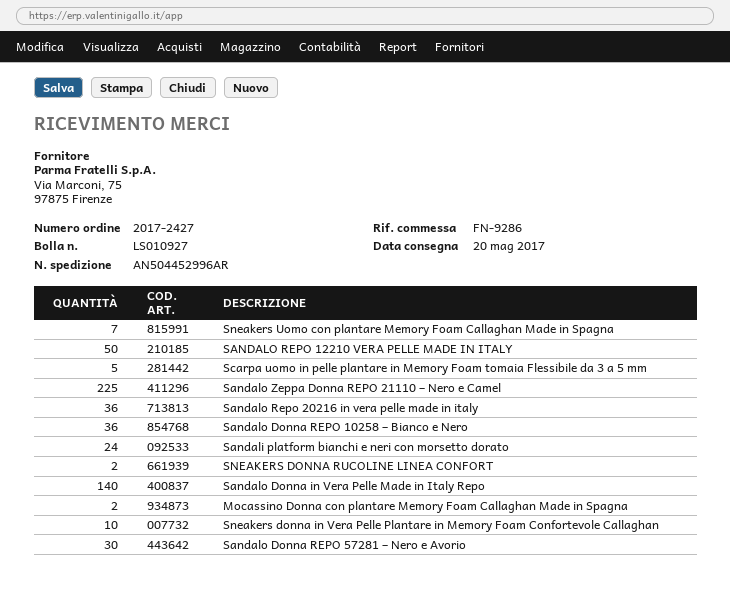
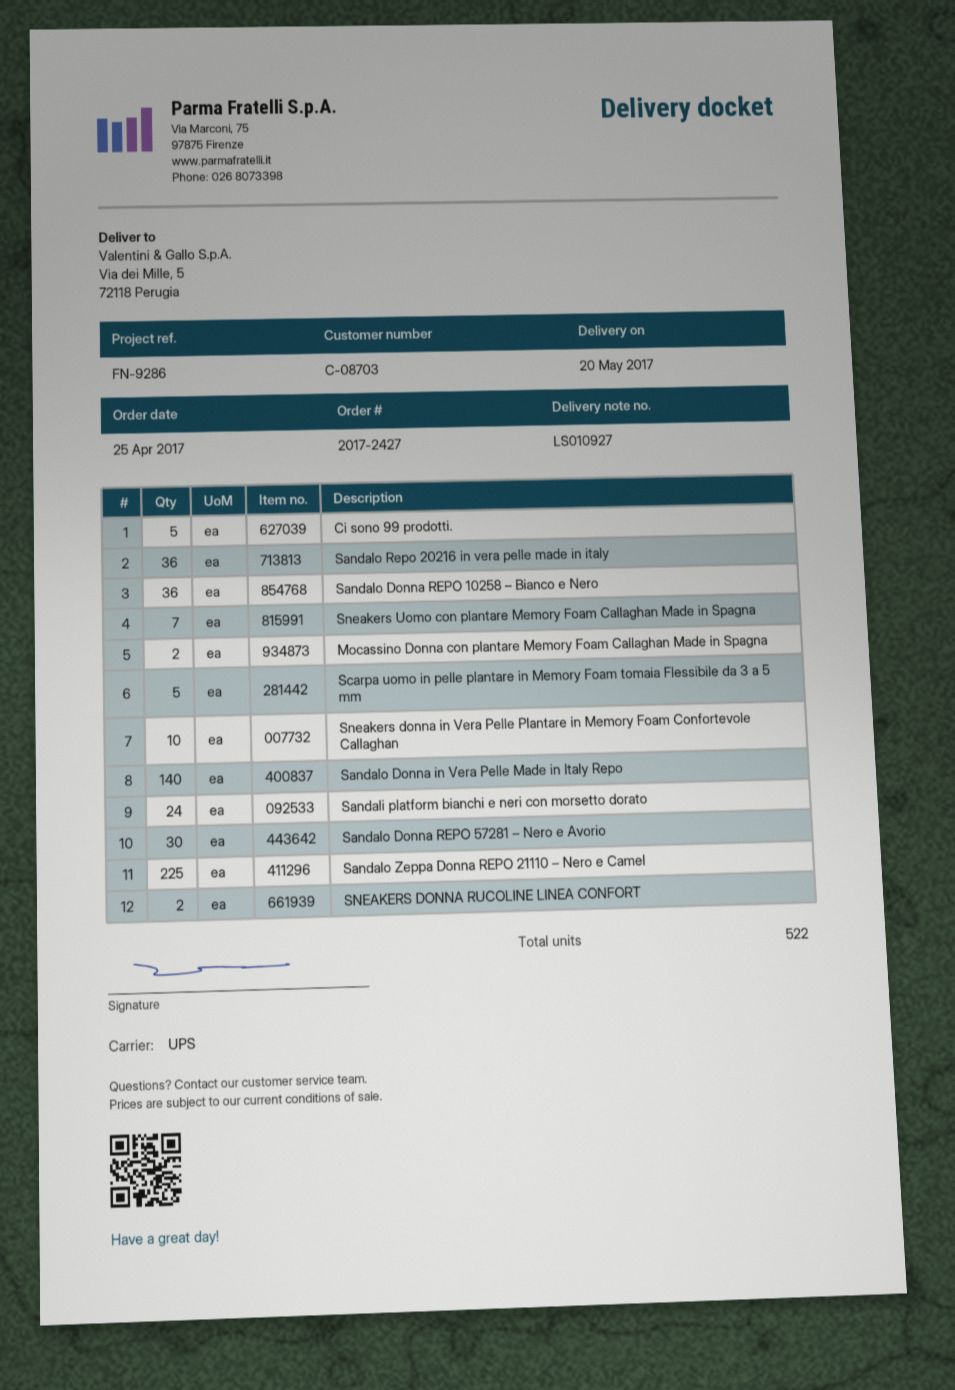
SANDALO REPO 12210 VERA PELLE MADE IN ITALY: 50 -> none
Ci sono 99 prodotti.: none -> 5

